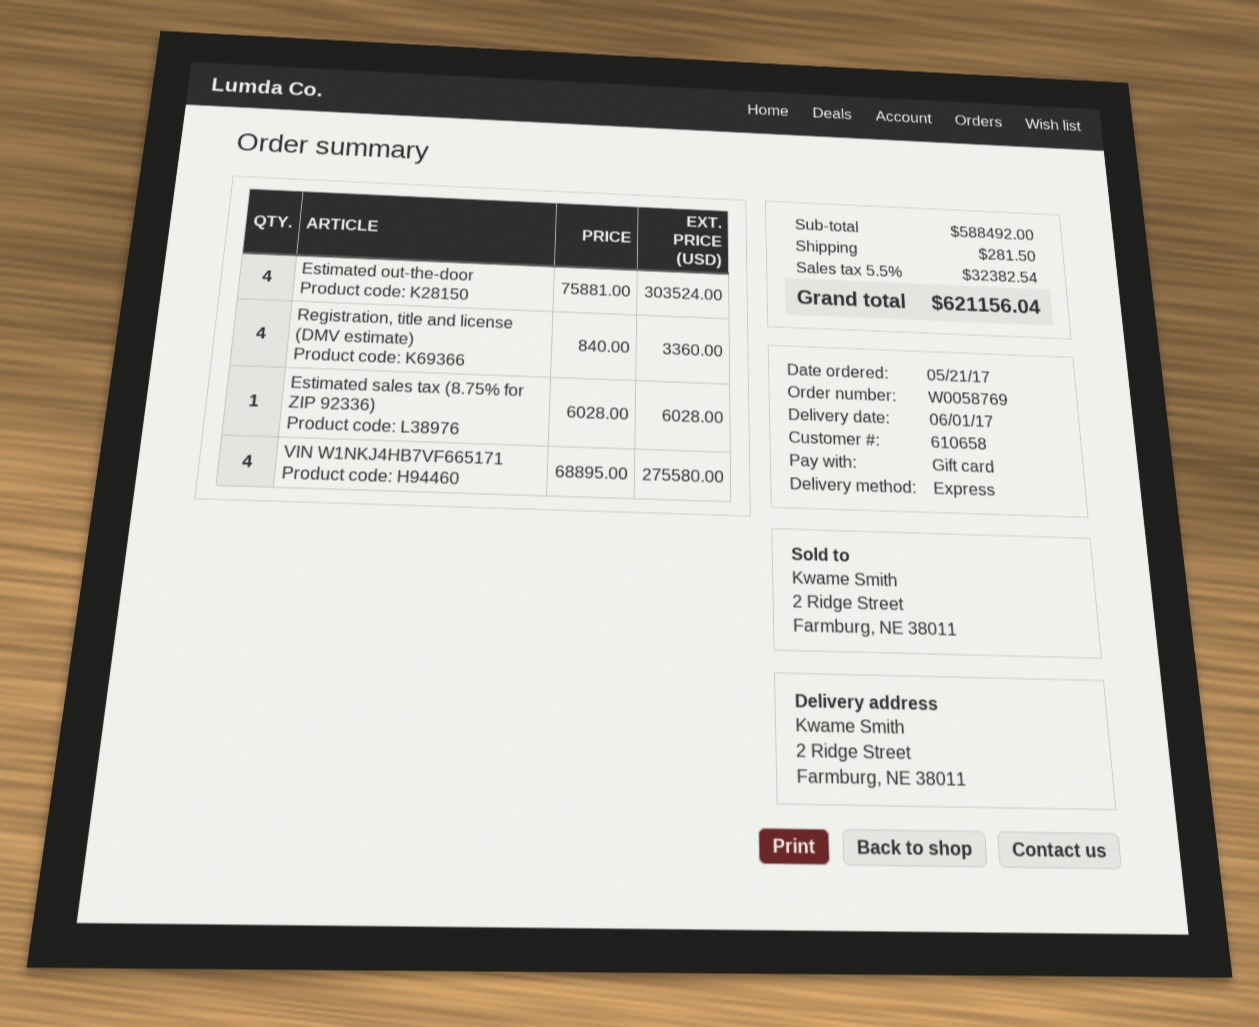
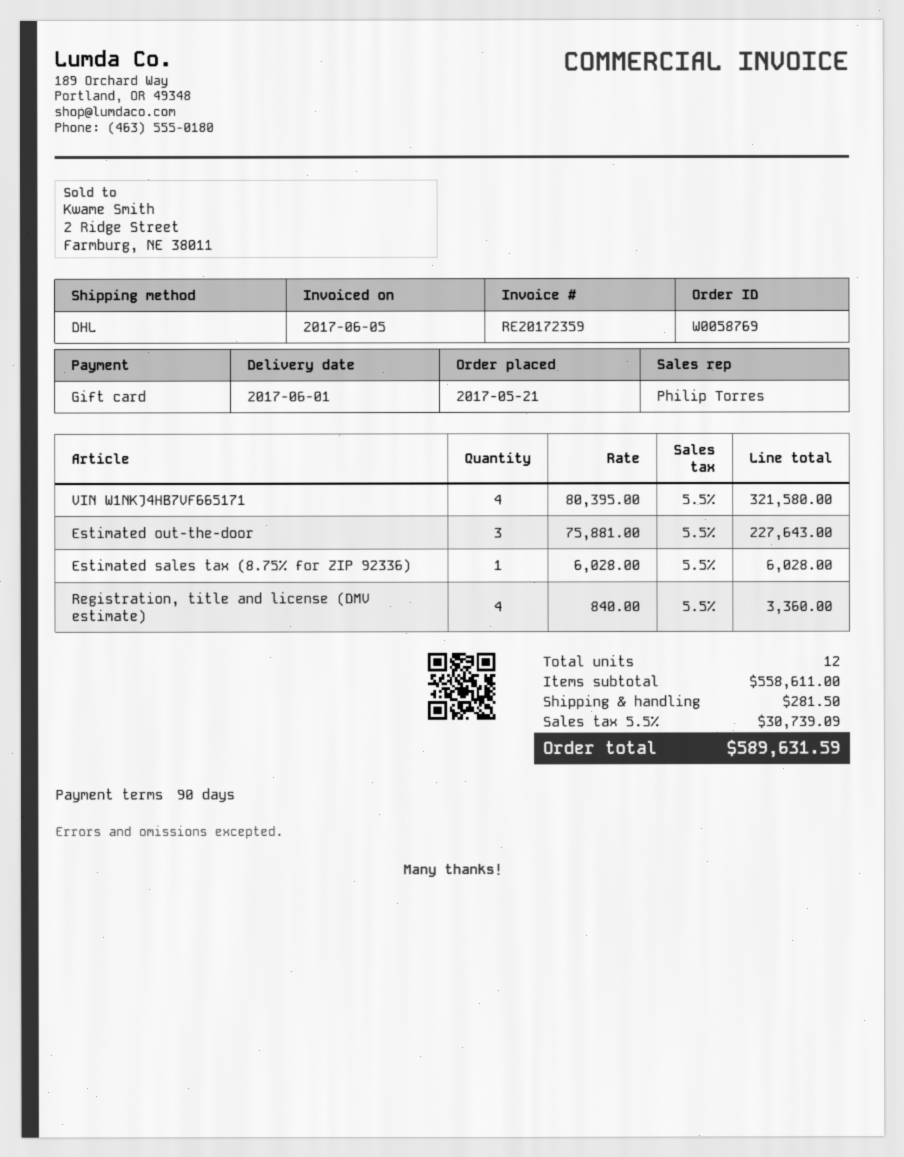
shipping method: express -> DHL
Estimated out-the-door: 4 x 75881.00 = 303524.00 -> 3 x 75881.00 = 227643.00
VIN W1NKJ4HB7VF665171: 4 x 68895.00 = 275580.00 -> 4 x 80395.00 = 321580.00
subtotal: 588492.00 -> 558611.00
tax: 5.5% = 32382.54 -> 5.5% = 30739.09
total: 621156.04 -> 589631.59

